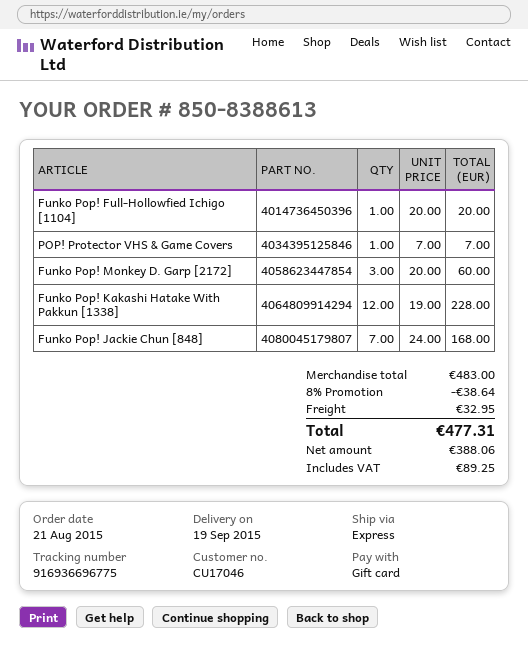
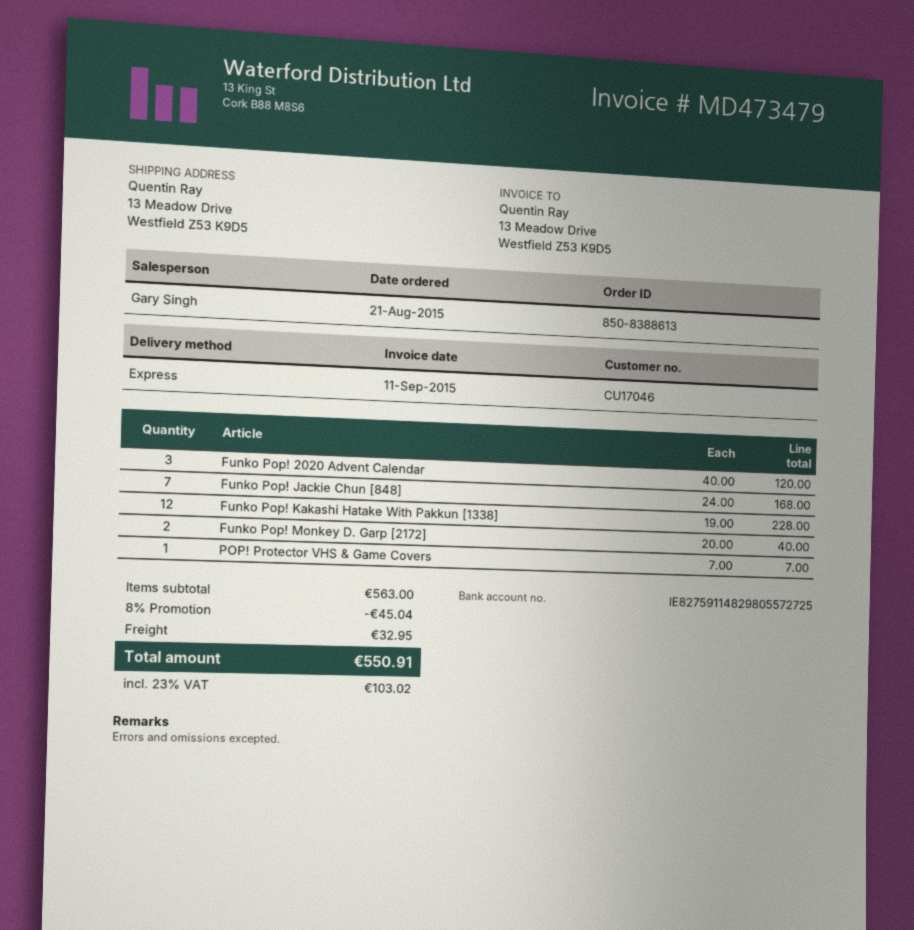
Funko Pop! Full-Hollowfied Ichigo [1104]: 1 x 20.00 = 20.00 -> none
Funko Pop! Monkey D. Garp [2172]: 3 x 20.00 = 60.00 -> 2 x 20.00 = 40.00
Funko Pop! 2020 Advent Calendar: none -> 3 x 40.00 = 120.00
subtotal: 483.00 -> 563.00
discount: 8% = 38.64 -> 8% = 45.04
tax: 89.25 -> 103.02
total: 477.31 -> 550.91

